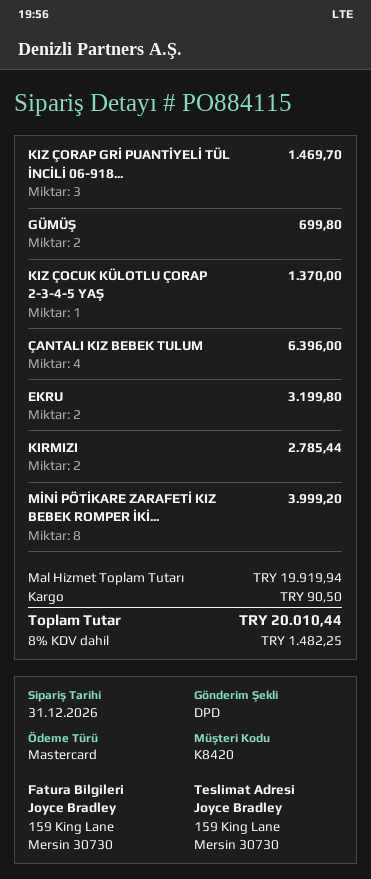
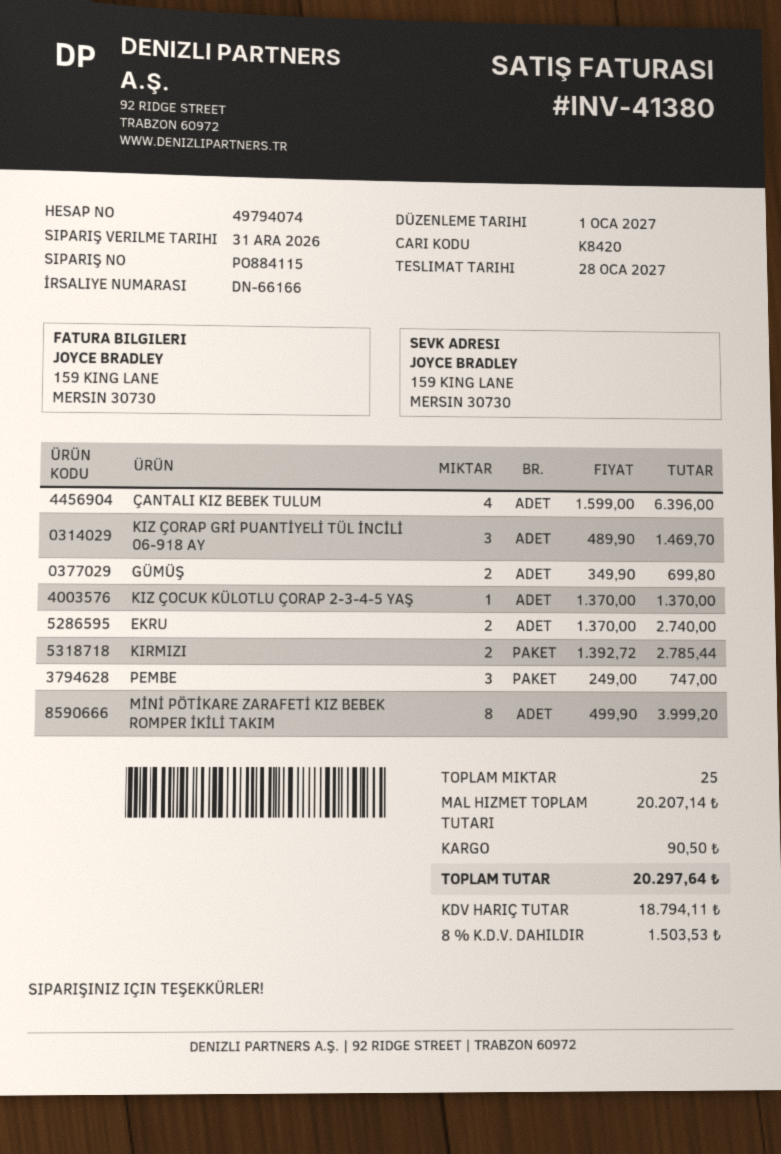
EKRU: 2 for 3199.80 -> 2 for 2740.00
PEMBE: none -> 3 for 747.00
subtotal: 19919.94 -> 20207.14
tax: 8% = 1482.25 -> 8% = 1503.53
total: 20010.44 -> 20297.64

